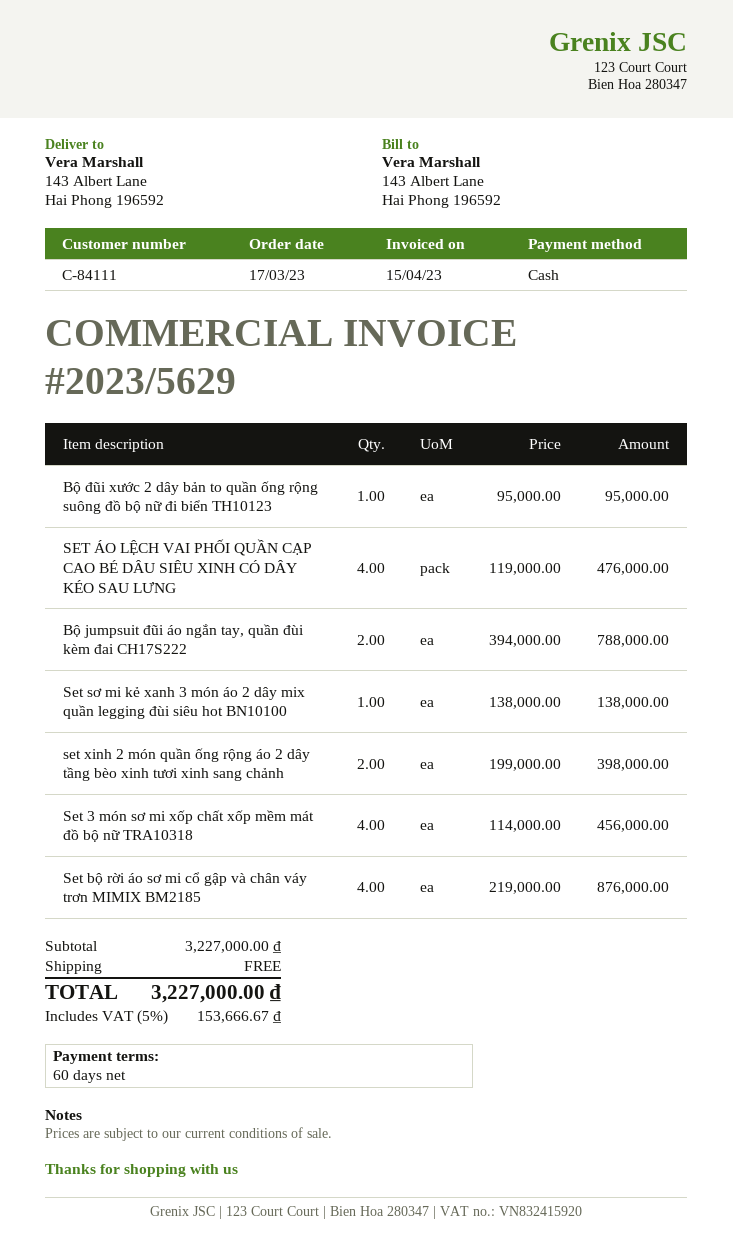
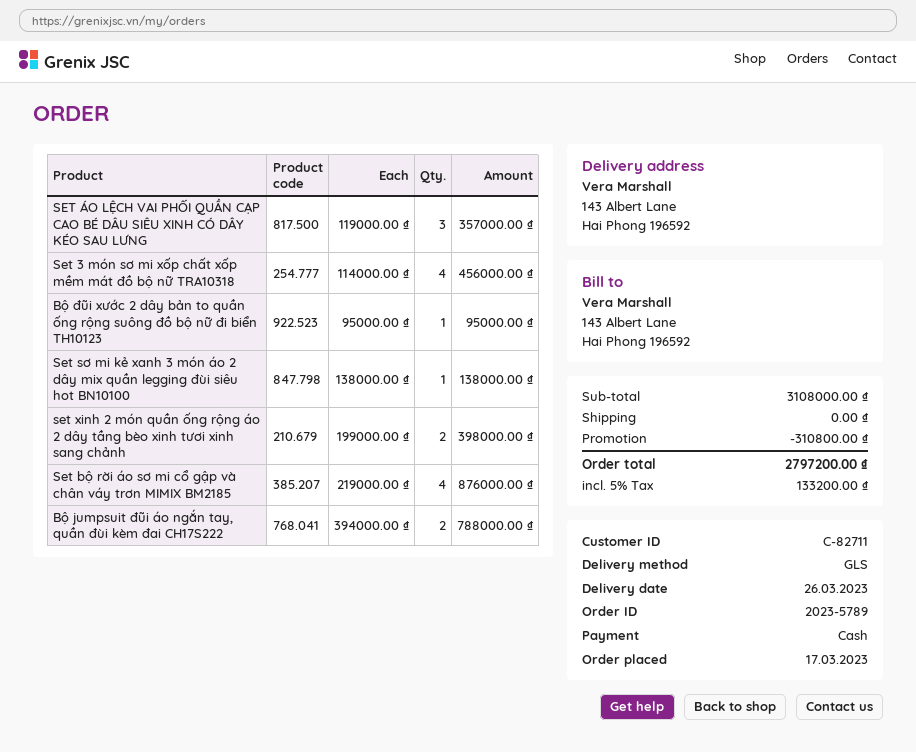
customer number: C-84111 -> C-82711
SET ÁO LỆCH VAI PHỐI QUẦN CẠP CAO BÉ DÂU SIÊU XINH CÓ DÂY KÉO SAU LƯNG: 4 x 119000.00 = 476000.00 -> 3 x 119000.00 = 357000.00
subtotal: 3227000.00 -> 3108000.00
discount: none -> 310800.00
tax: 5% = 153666.67 -> 5% = 133200.00
total: 3227000.00 -> 2797200.00

